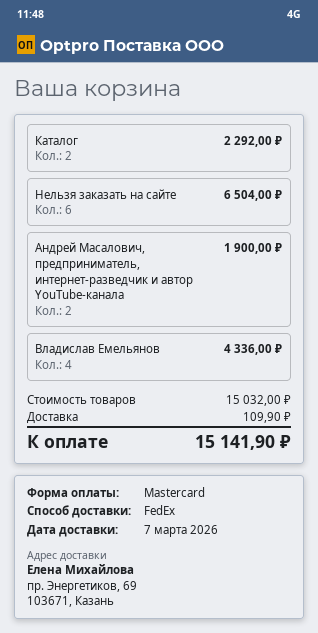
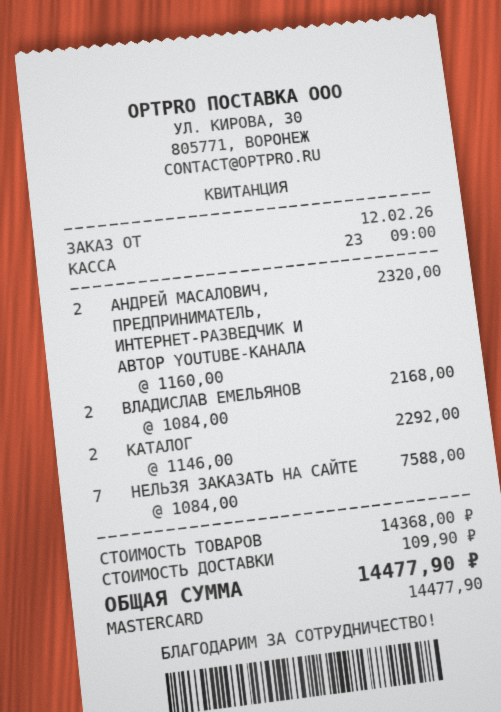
Нельзя заказать на сайте: 6 for 6504.00 -> 7 for 7588.00
Андрей Масалович, предприниматель, интернет-разведчик и автор YouTube-канала: 2 for 1900.00 -> 2 for 2320.00
Владислав Емельянов: 4 for 4336.00 -> 2 for 2168.00
subtotal: 15032.00 -> 14368.00
total: 15141.90 -> 14477.90

